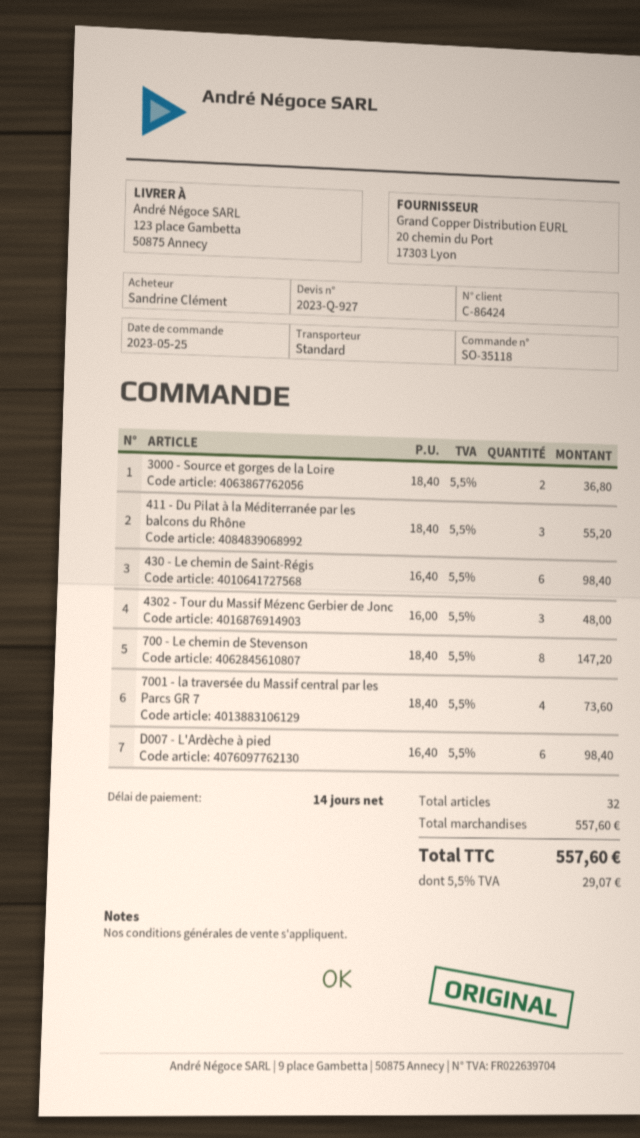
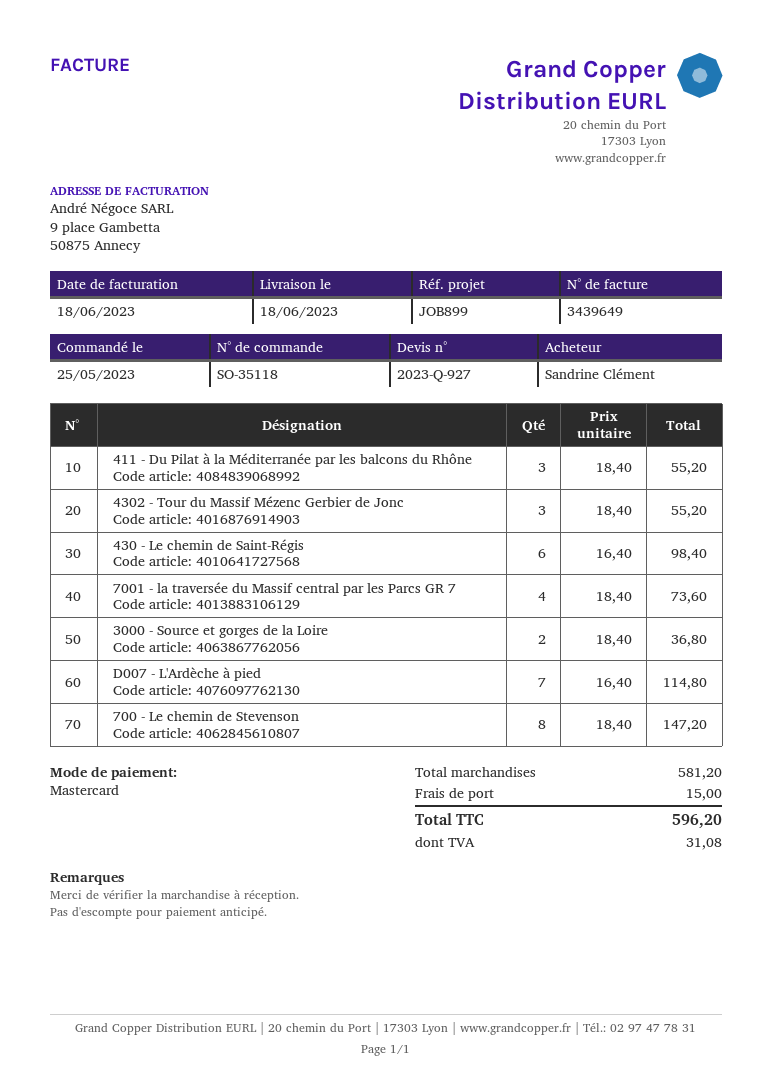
4302 - Tour du Massif Mézenc Gerbier de Jonc: 3 x 16.00 = 48.00 -> 3 x 18.40 = 55.20
D007 - L'Ardèche à pied: 6 x 16.40 = 98.40 -> 7 x 16.40 = 114.80
subtotal: 557.60 -> 581.20
shipping: none -> 15.00
tax: 29.07 -> 31.08
total: 557.60 -> 596.20

